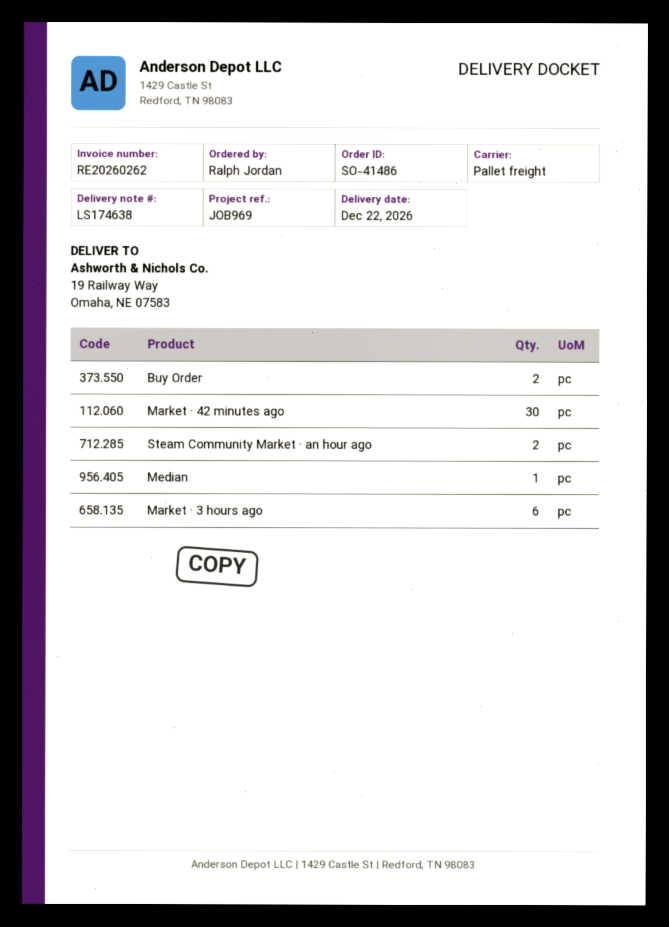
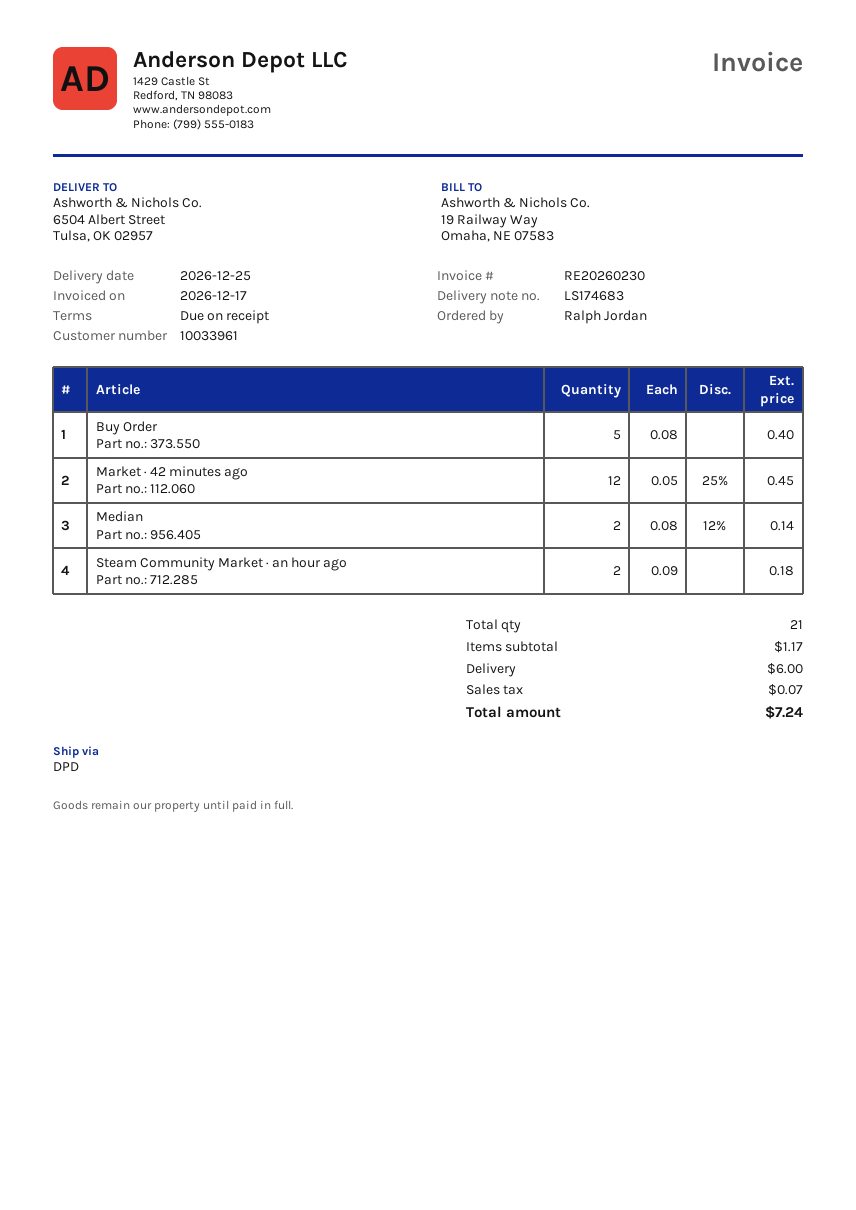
delivery note number: LS174638 -> LS174683
delivery date: 2026-12-22 -> 2026-12-25
invoice number: RE20260262 -> RE20260230
shipping method: pallet freight -> DPD
ship to: 19 Railway Way, Omaha, NE 07583 -> 6504 Albert Street, Tulsa, OK 02957
Buy Order: 2 -> 5
Market · 42 minutes ago: 30 -> 12
Median: 1 -> 2
Market · 3 hours ago: 6 -> none

